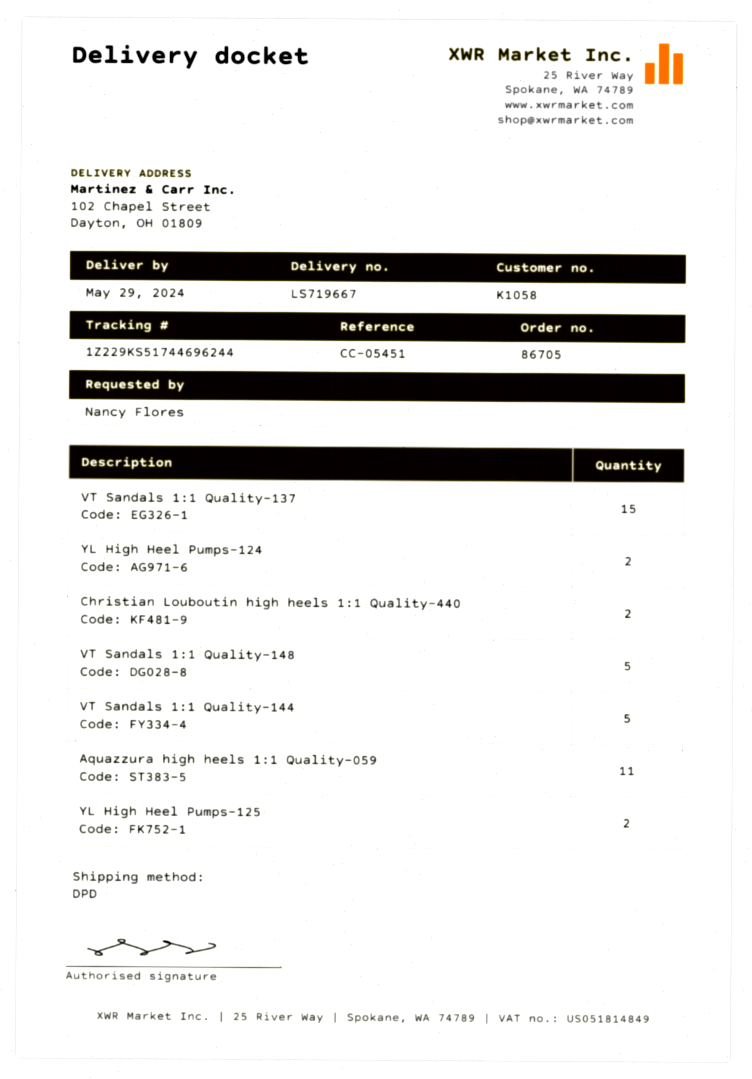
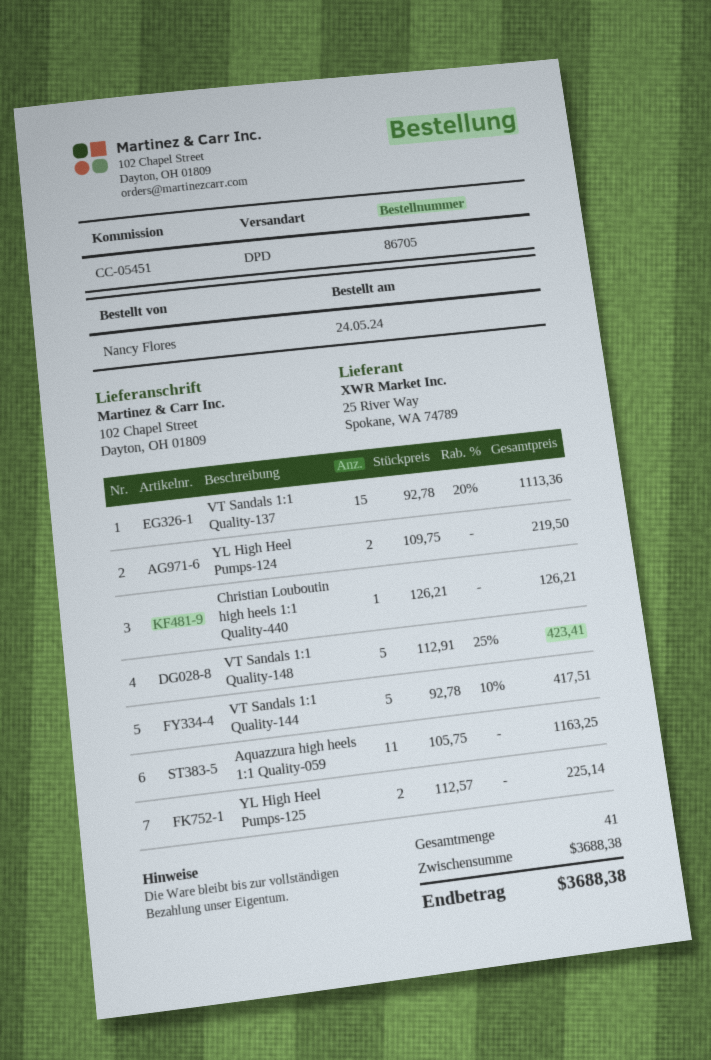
Christian Louboutin high heels 1:1 Quality-440: 2 -> 1

